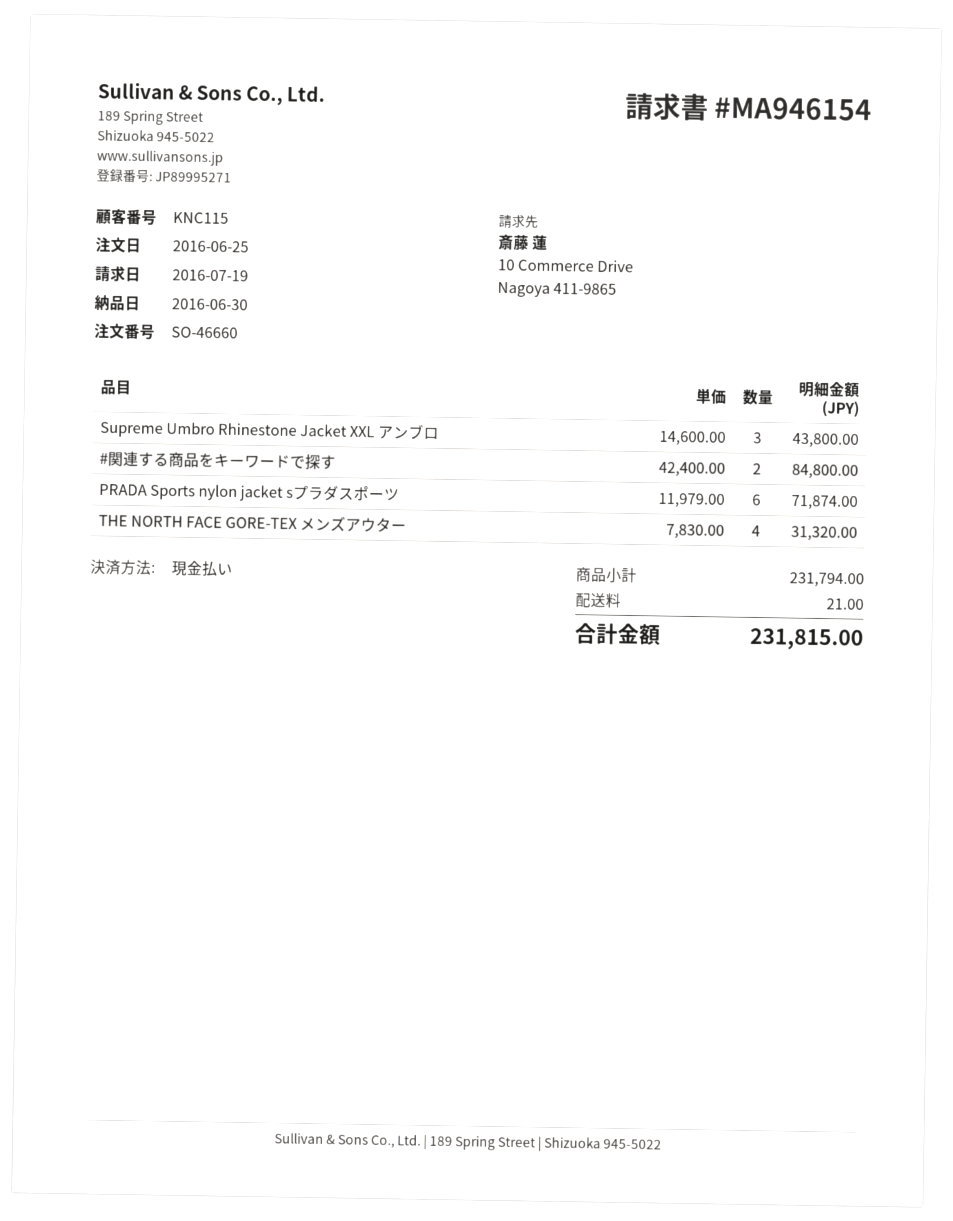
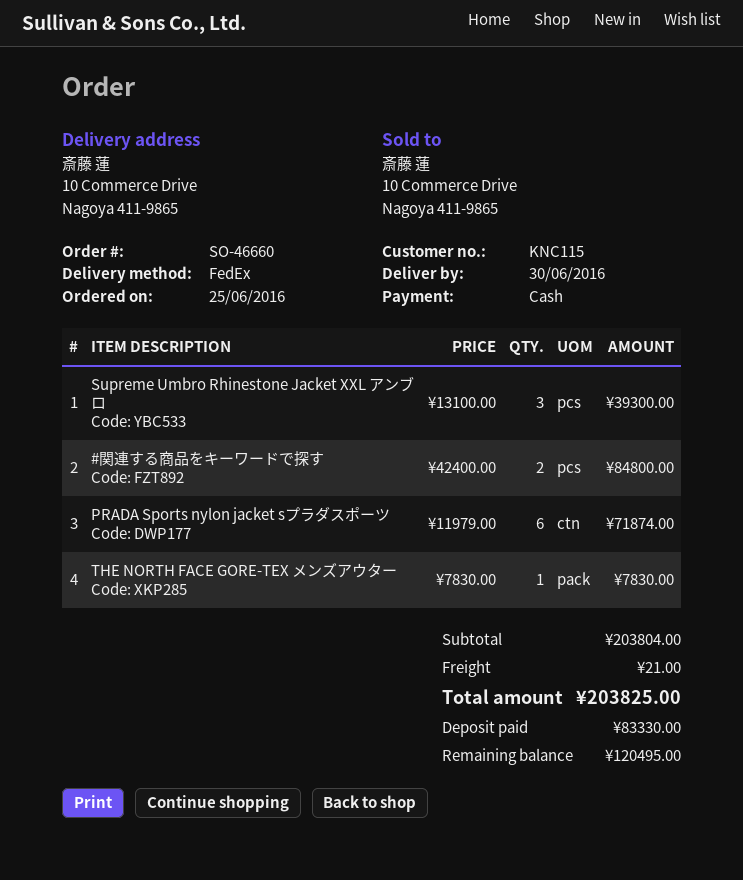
Supreme Umbro Rhinestone Jacket XXL アンブロ: 3 x 14600.00 = 43800.00 -> 3 x 13100.00 = 39300.00
THE NORTH FACE GORE-TEX メンズアウター: 4 x 7830.00 = 31320.00 -> 1 x 7830.00 = 7830.00
subtotal: 231794.00 -> 203804.00
total: 231815.00 -> 203825.00

